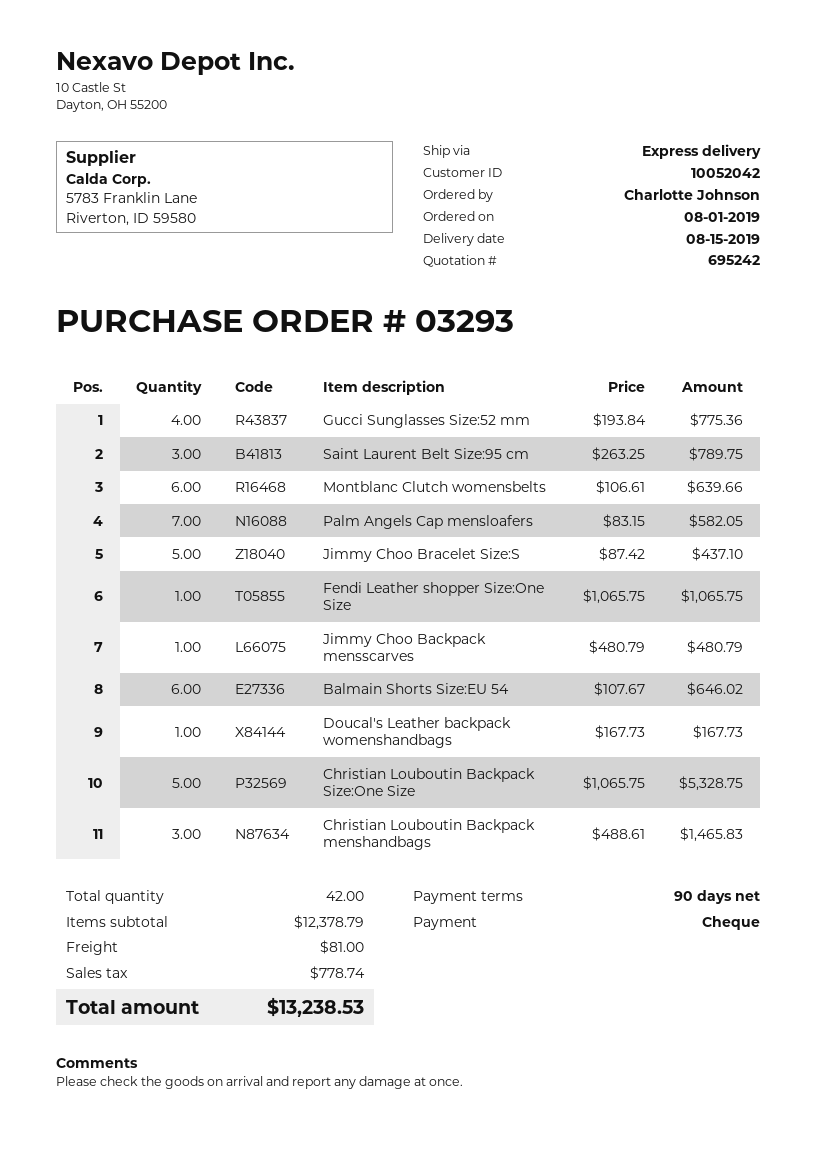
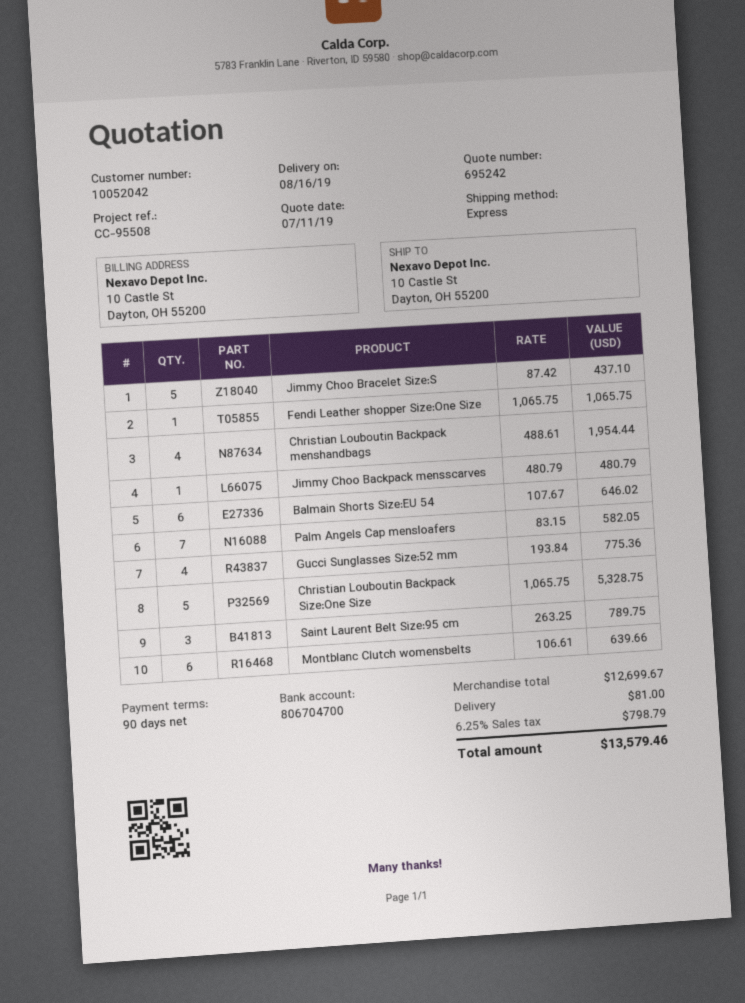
delivery date: 2019-08-15 -> 2019-08-16
Doucal's Leather backpack womenshandbags: 1 x 167.73 = 167.73 -> none
Christian Louboutin Backpack menshandbags: 3 x 488.61 = 1465.83 -> 4 x 488.61 = 1954.44
subtotal: 12378.79 -> 12699.67
tax: 778.74 -> 798.79
total: 13238.53 -> 13579.46

